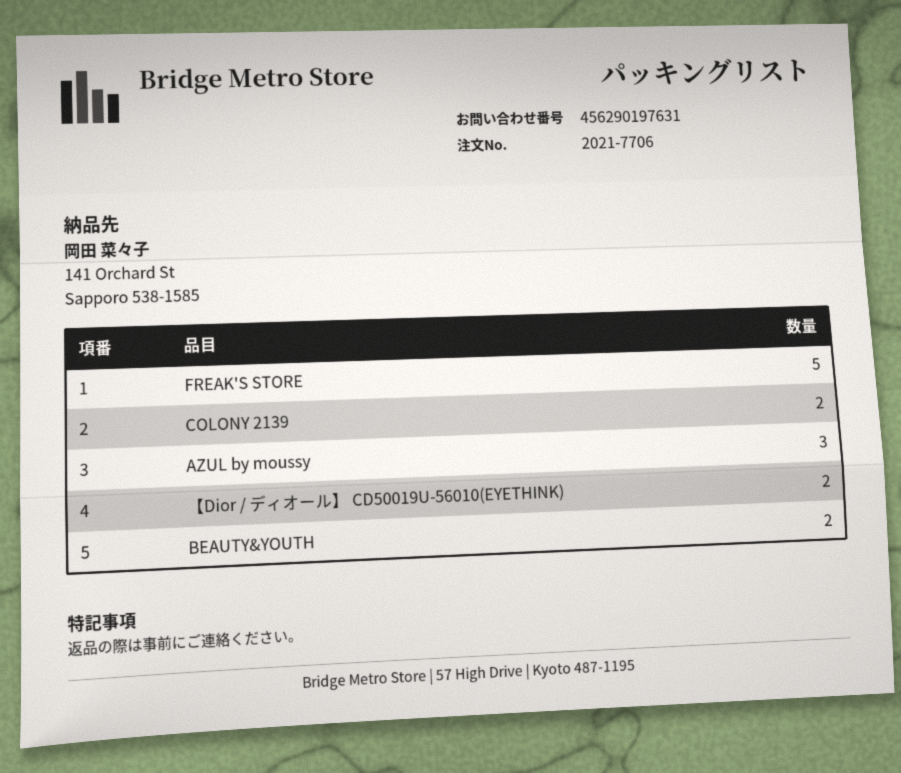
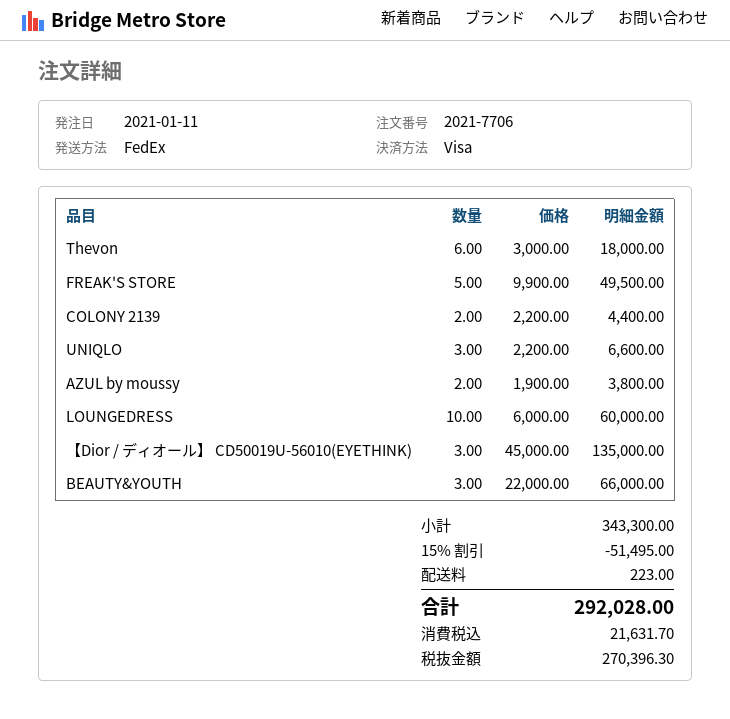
AZUL by moussy: 3 -> 2
【Dior / ディオール】 CD50019U-56010(EYETHINK): 2 -> 3
BEAUTY&YOUTH: 2 -> 3
Thevon: none -> 6
UNIQLO: none -> 3
LOUNGEDRESS: none -> 10

